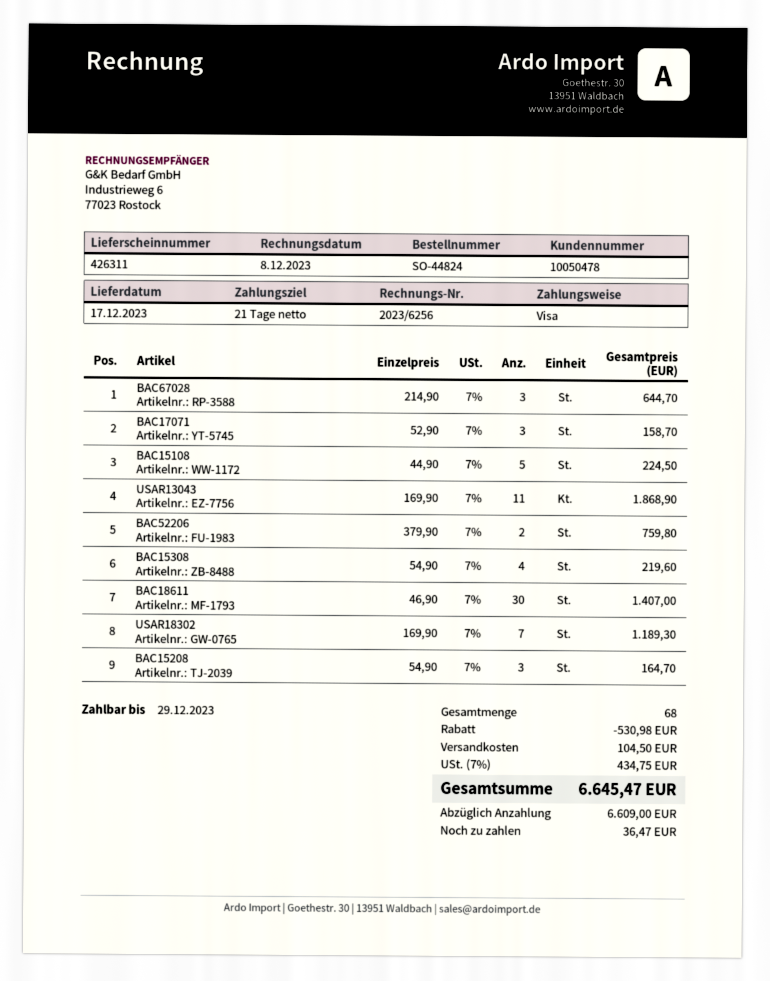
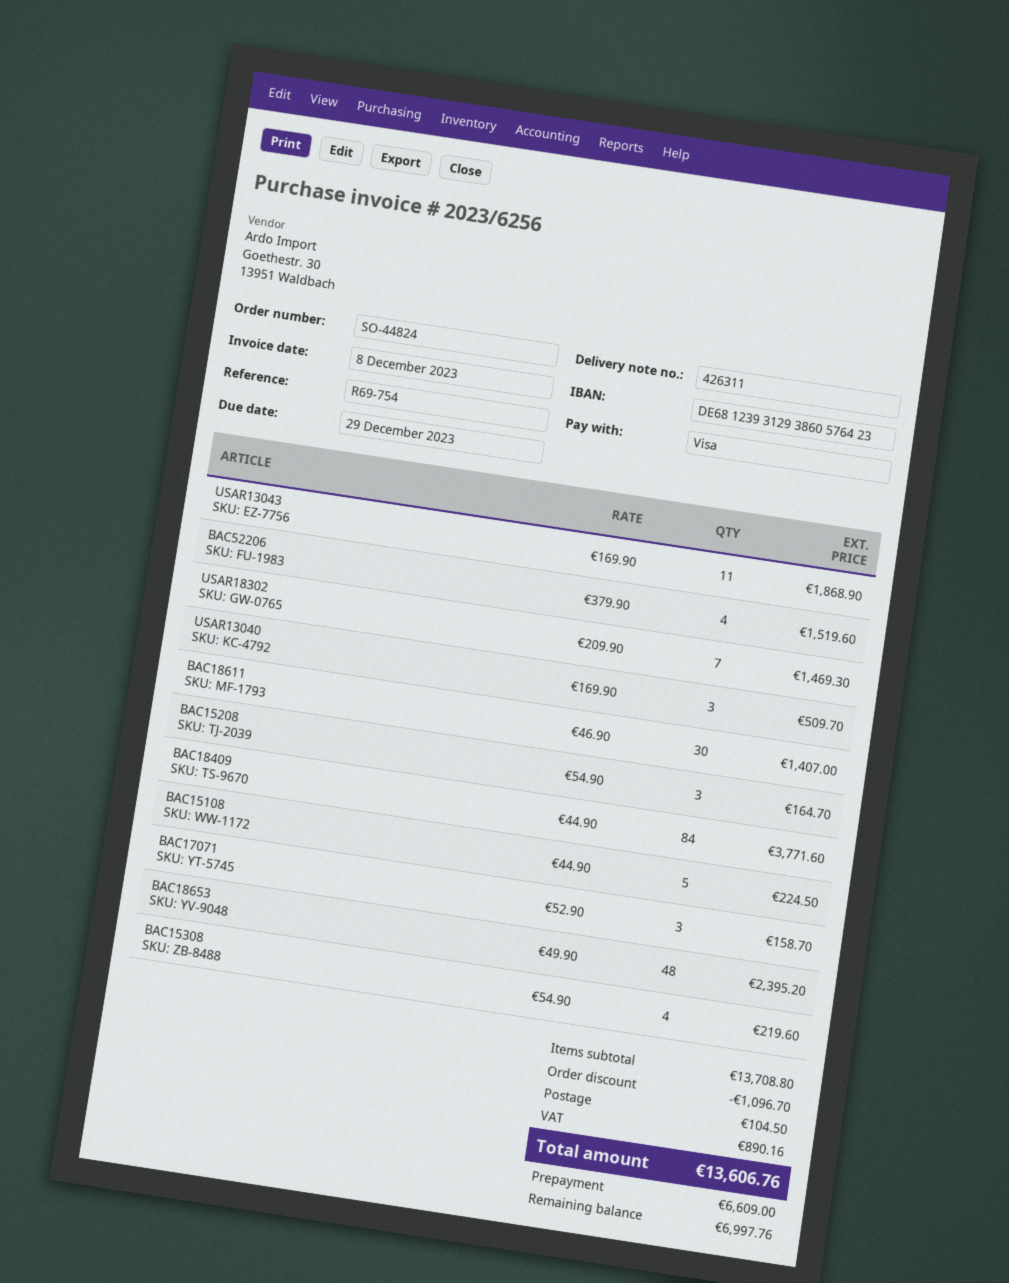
BAC67028: 3 x 214.90 = 644.70 -> none
BAC52206: 2 x 379.90 = 759.80 -> 4 x 379.90 = 1519.60
USAR18302: 7 x 169.90 = 1189.30 -> 7 x 209.90 = 1469.30
USAR13040: none -> 3 x 169.90 = 509.70
BAC18409: none -> 84 x 44.90 = 3771.60
BAC18653: none -> 48 x 49.90 = 2395.20
discount: 530.98 -> 1096.70
tax: 434.75 -> 890.16
total: 6645.47 -> 13606.76
balance: 36.47 -> 6997.76

